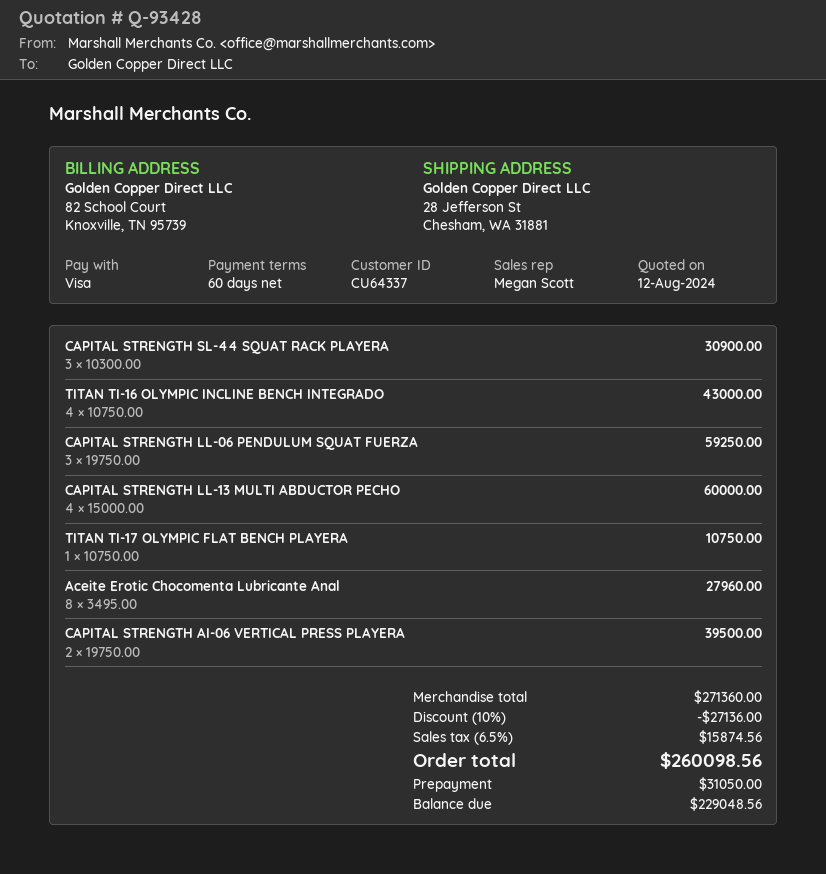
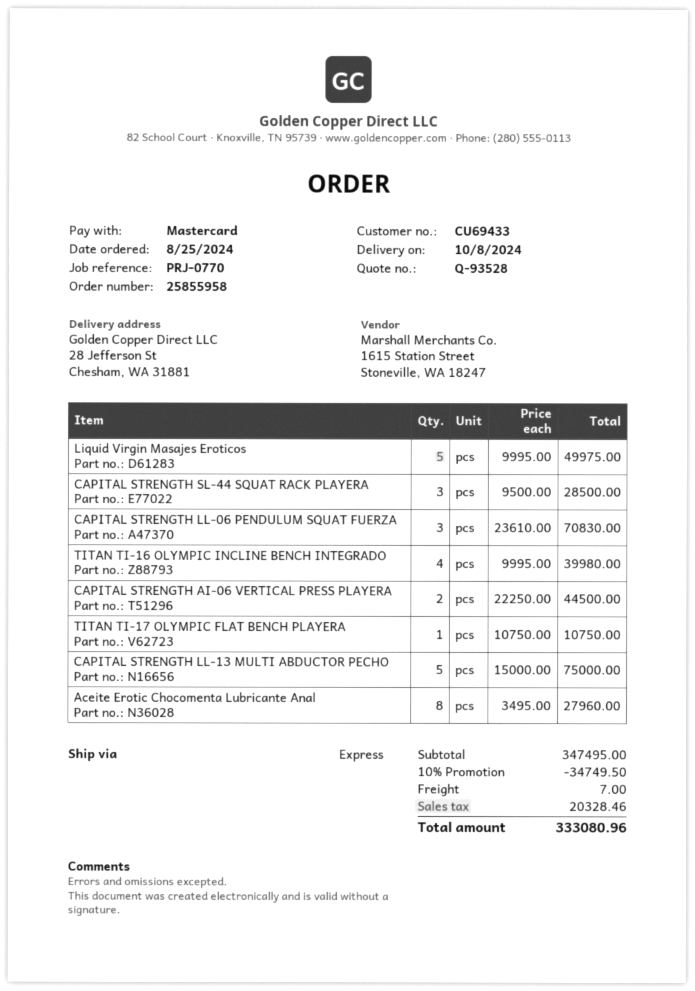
quote number: Q-93428 -> Q-93528
customer number: CU64337 -> CU69433
payment method: Visa -> Mastercard
CAPITAL STRENGTH SL-44 SQUAT RACK PLAYERA: 3 x 10300.00 = 30900.00 -> 3 x 9500.00 = 28500.00
TITAN TI-16 OLYMPIC INCLINE BENCH INTEGRADO: 4 x 10750.00 = 43000.00 -> 4 x 9995.00 = 39980.00
CAPITAL STRENGTH LL-06 PENDULUM SQUAT FUERZA: 3 x 19750.00 = 59250.00 -> 3 x 23610.00 = 70830.00
CAPITAL STRENGTH LL-13 MULTI ABDUCTOR PECHO: 4 x 15000.00 = 60000.00 -> 5 x 15000.00 = 75000.00
CAPITAL STRENGTH AI-06 VERTICAL PRESS PLAYERA: 2 x 19750.00 = 39500.00 -> 2 x 22250.00 = 44500.00
Liquid Virgin Masajes Eroticos: none -> 5 x 9995.00 = 49975.00
subtotal: 271360.00 -> 347495.00
discount: 10% = 27136.00 -> 10% = 34749.50
shipping: none -> 7.00
tax: 15874.56 -> 20328.46
total: 260098.56 -> 333080.96

